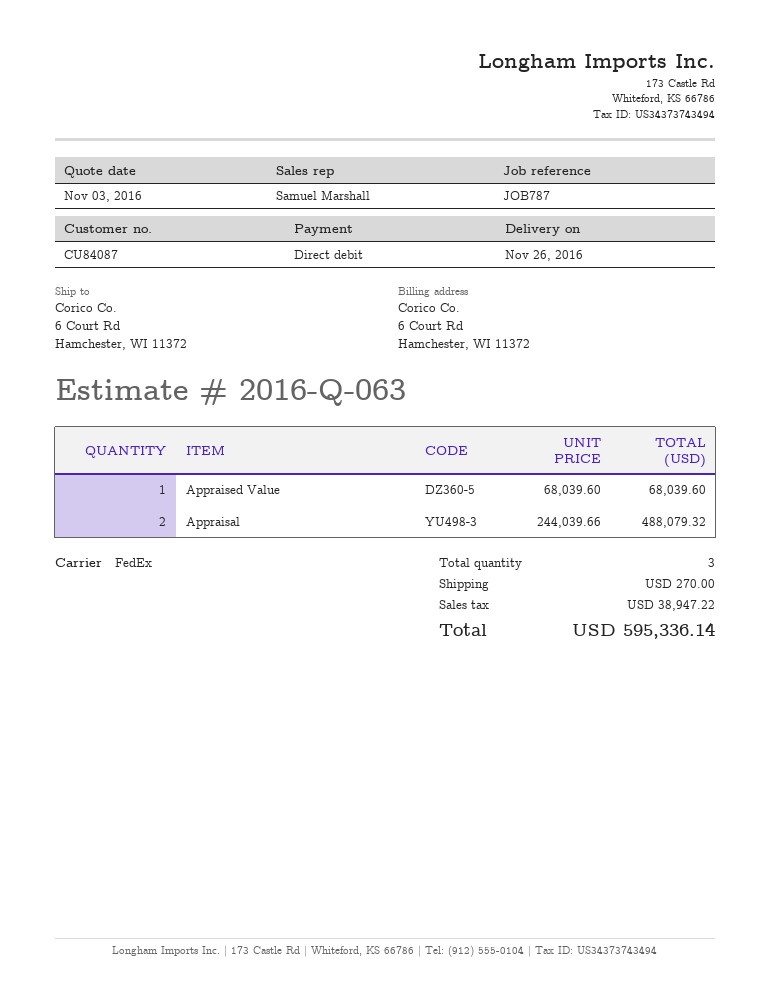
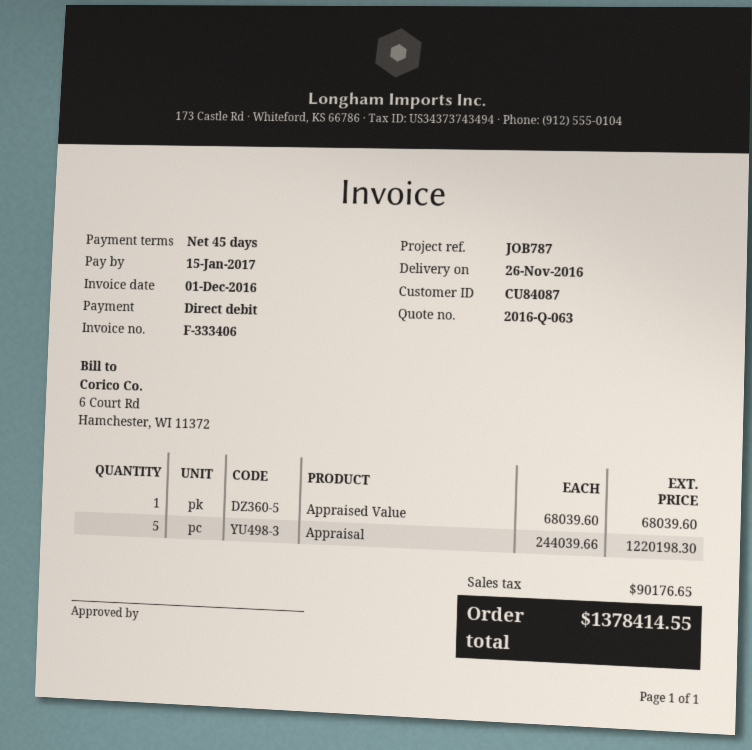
Appraisal: 2 x 244039.66 = 488079.32 -> 5 x 244039.66 = 1220198.30
shipping: 270.00 -> none
tax: 38947.22 -> 90176.65
total: 595336.14 -> 1378414.55

